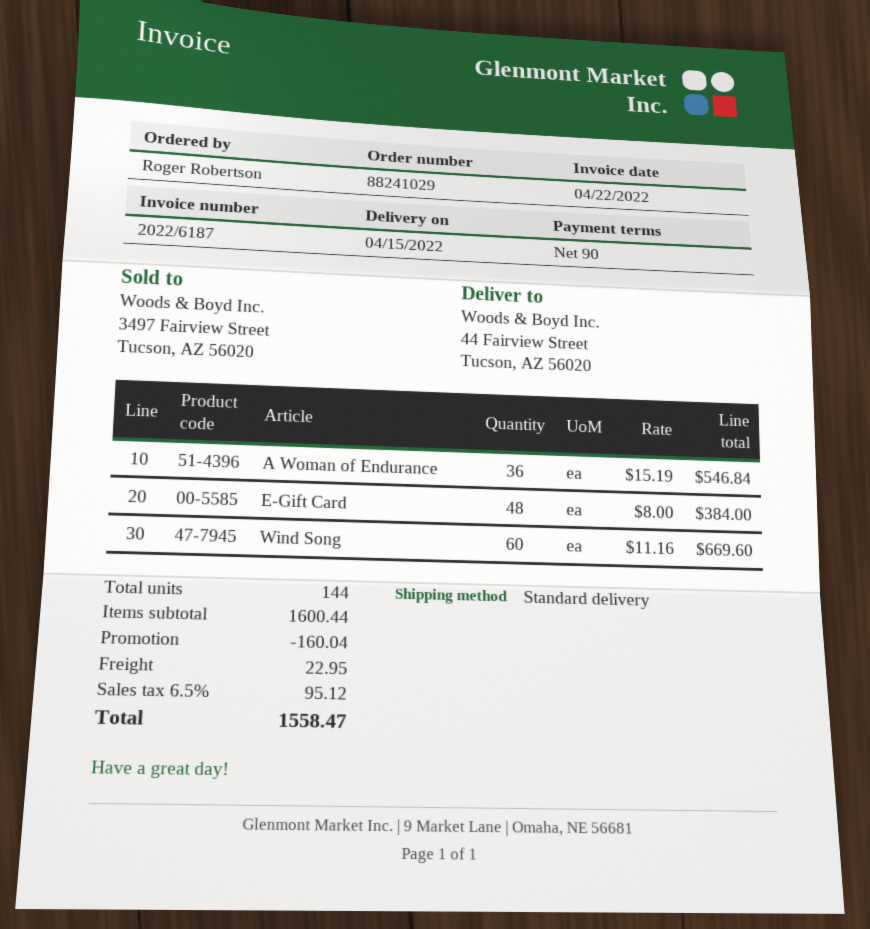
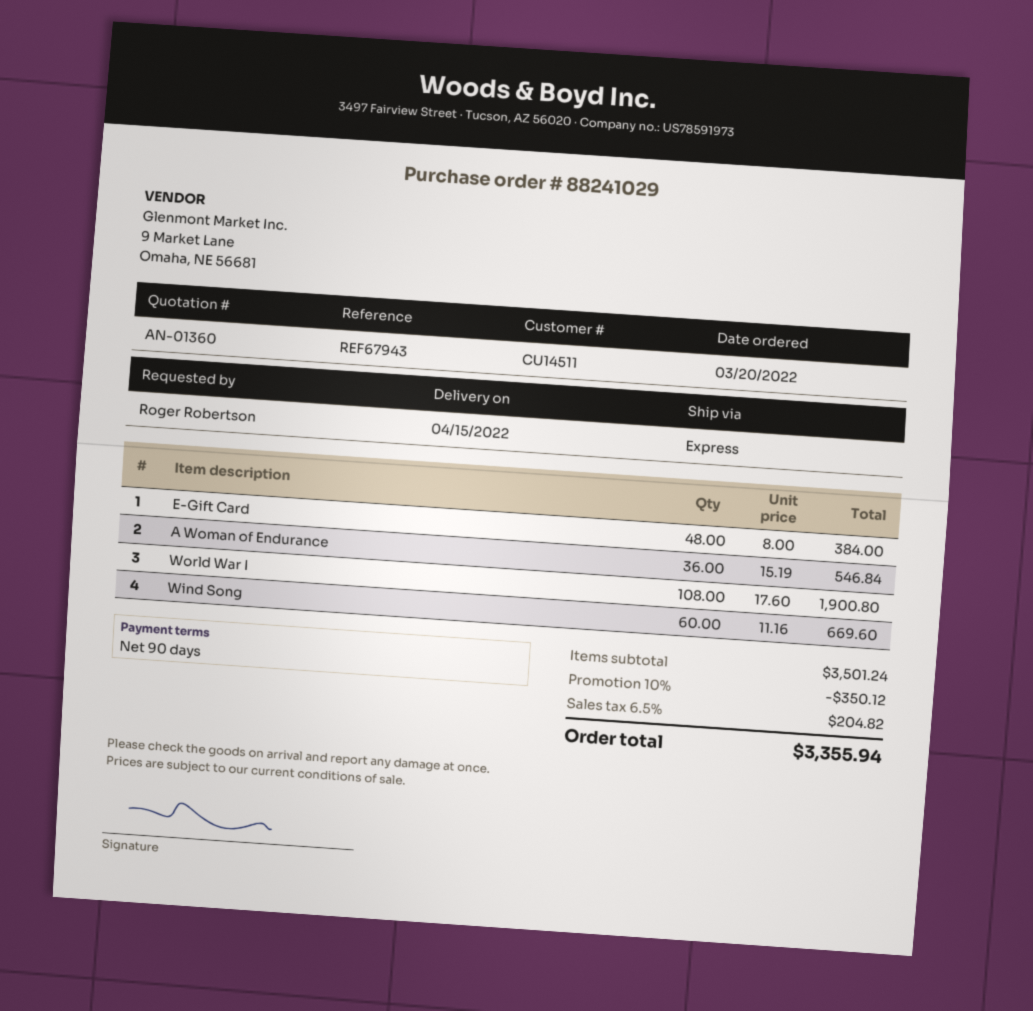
shipping method: standard -> express
World War I: none -> 108 x 17.60 = 1900.80
subtotal: 1600.44 -> 3501.24
discount: 160.04 -> 350.12
shipping: 22.95 -> none
tax: 6.5% = 95.12 -> 6.5% = 204.82
total: 1558.47 -> 3355.94

